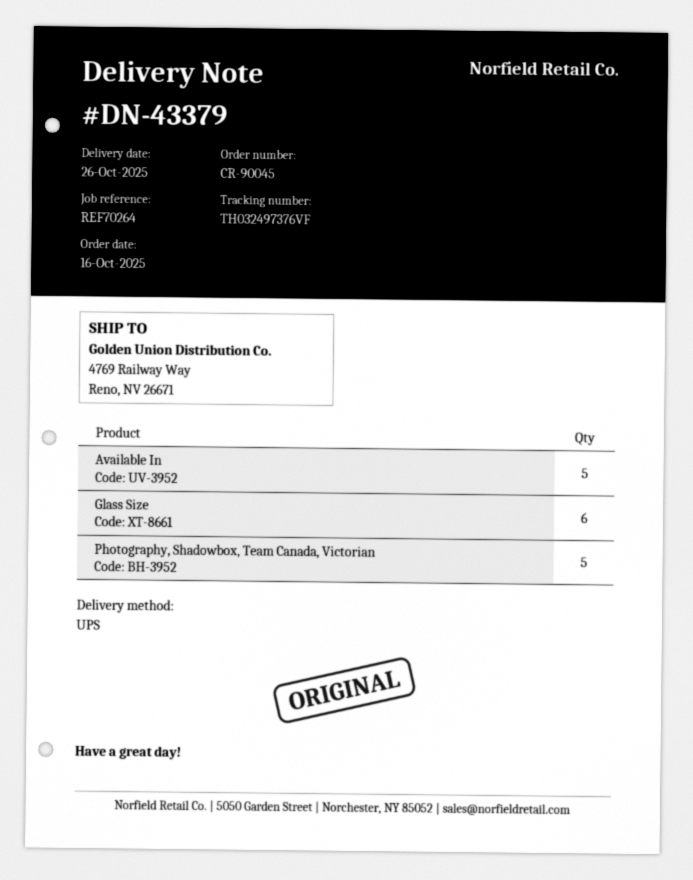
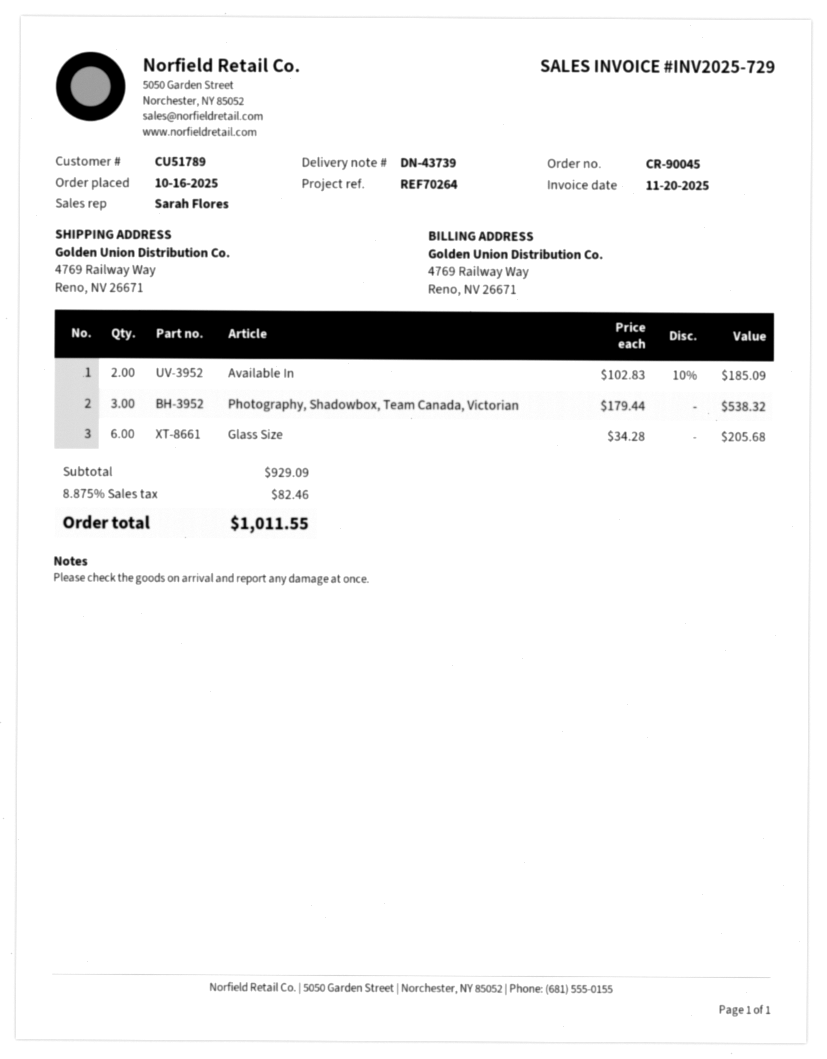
delivery note number: DN-43379 -> DN-43739
Available In: 5 -> 2
Photography, Shadowbox, Team Canada, Victorian: 5 -> 3

